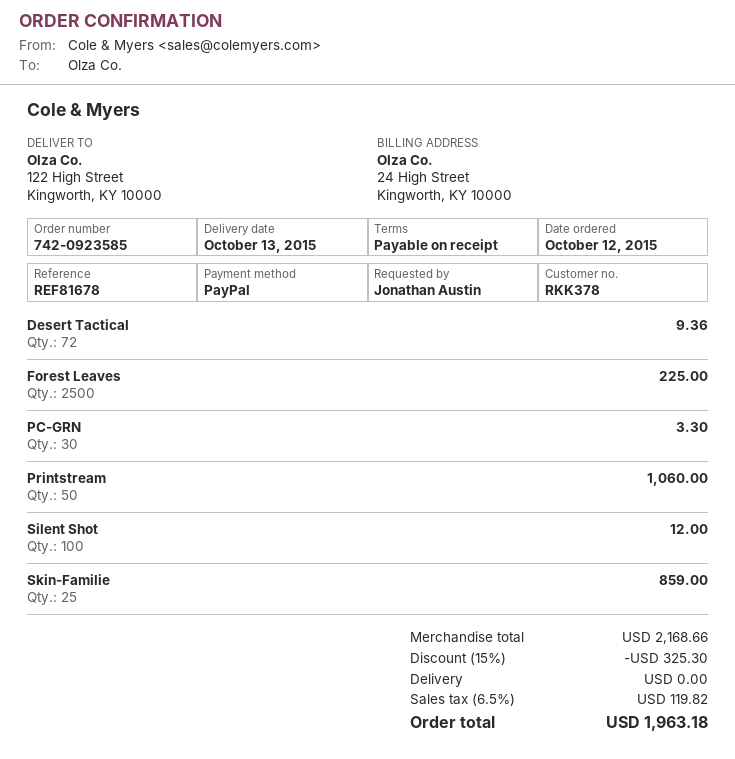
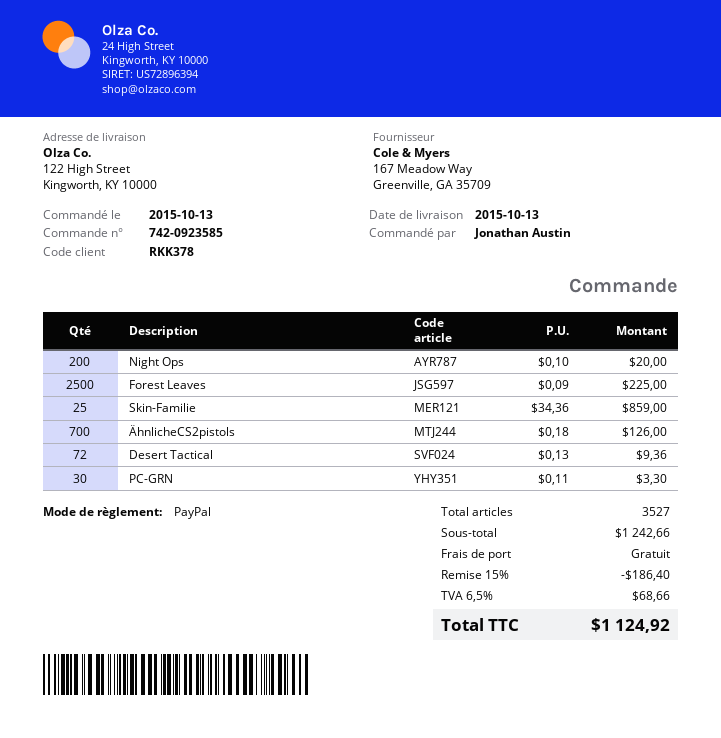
order date: 2015-10-12 -> 2015-10-13
Printstream: 50 for 1060.00 -> none
Silent Shot: 100 for 12.00 -> none
Night Ops: none -> 200 for 20.00
ÄhnlicheCS2pistols: none -> 700 for 126.00
subtotal: 2168.66 -> 1242.66
discount: 15% = 325.30 -> 15% = 186.40
tax: 6.5% = 119.82 -> 6.5% = 68.66
total: 1963.18 -> 1124.92

